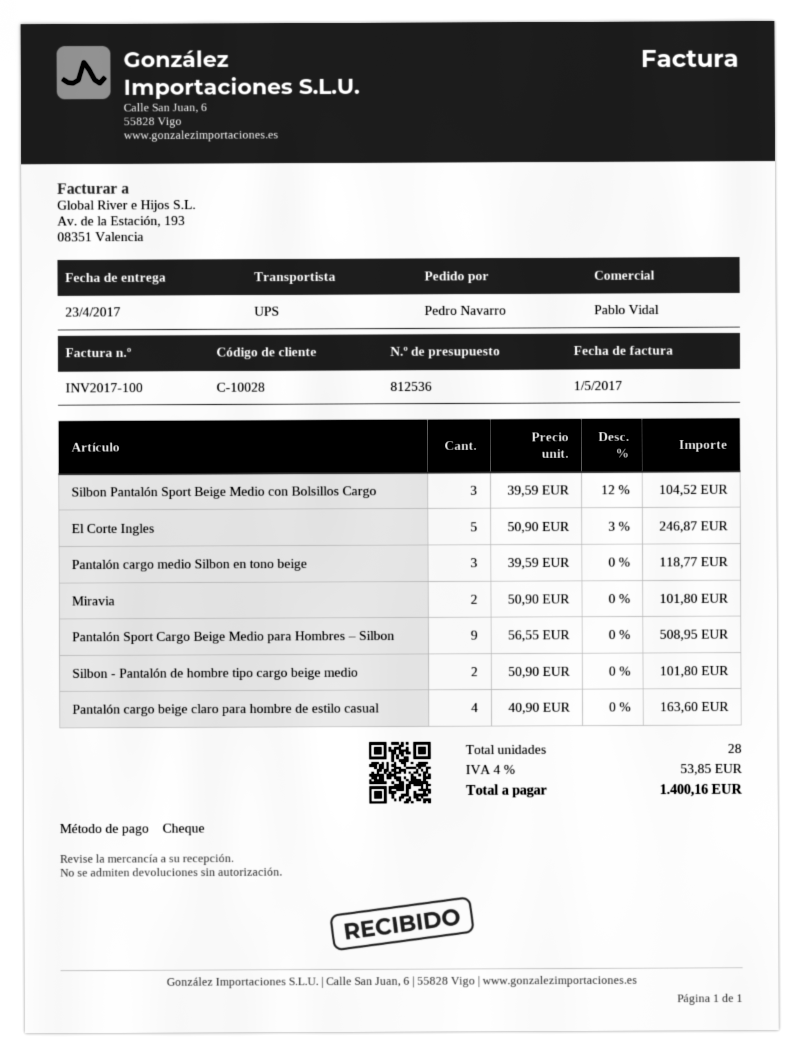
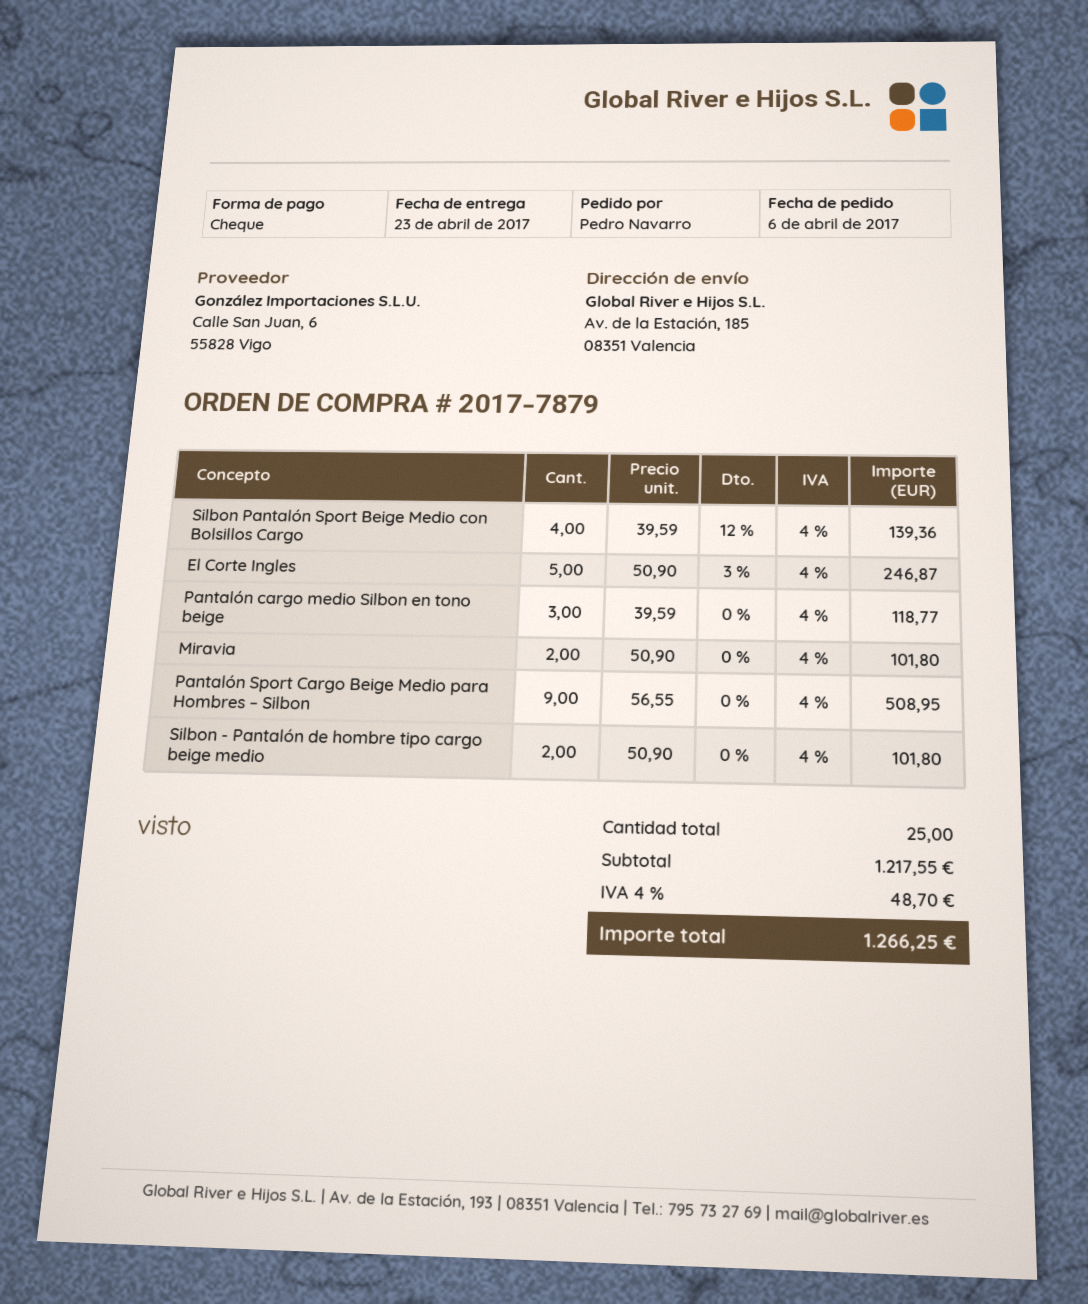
Silbon Pantalón Sport Beige Medio con Bolsillos Cargo: 3 x 39.59 - 12% = 104.52 -> 4 x 39.59 - 12% = 139.36
Pantalón cargo beige claro para hombre de estilo casual: 4 x 40.90 = 163.60 -> none
total quantity: 28 -> 25
tax: 4% = 53.85 -> 4% = 48.70
total: 1400.16 -> 1266.25

